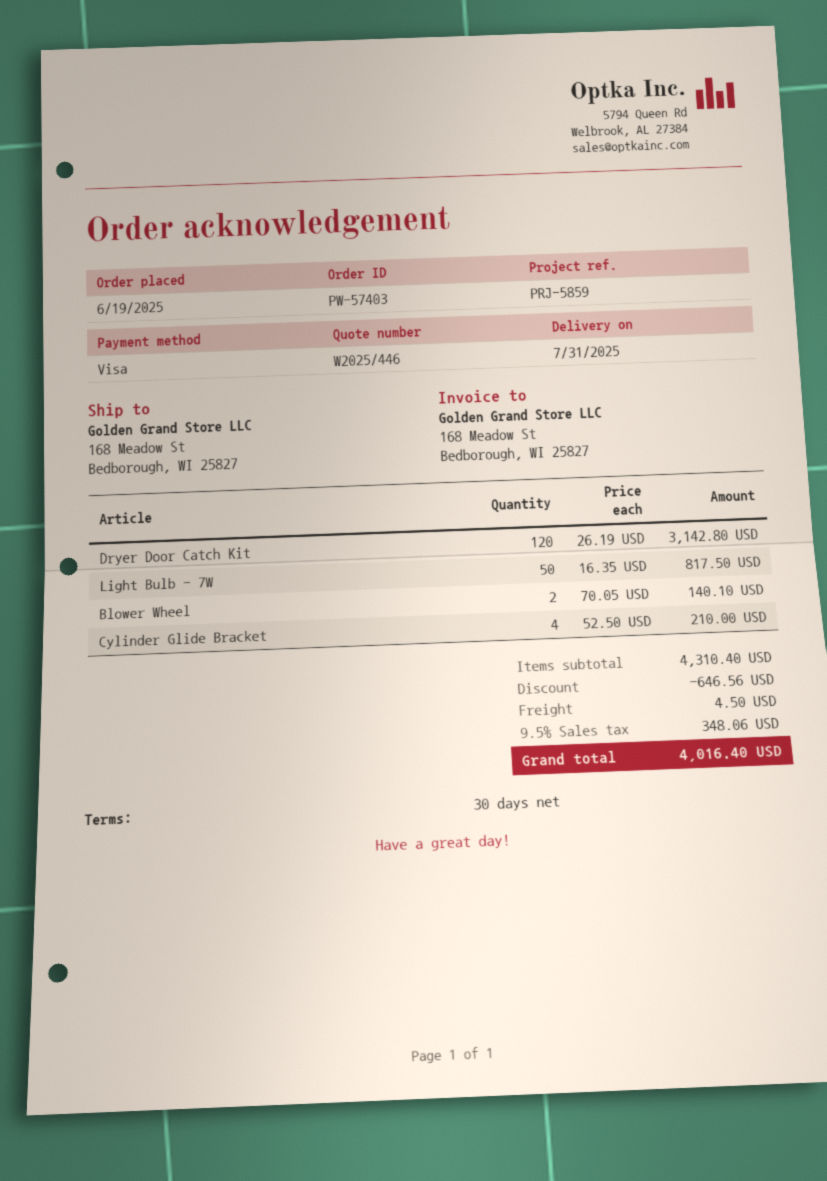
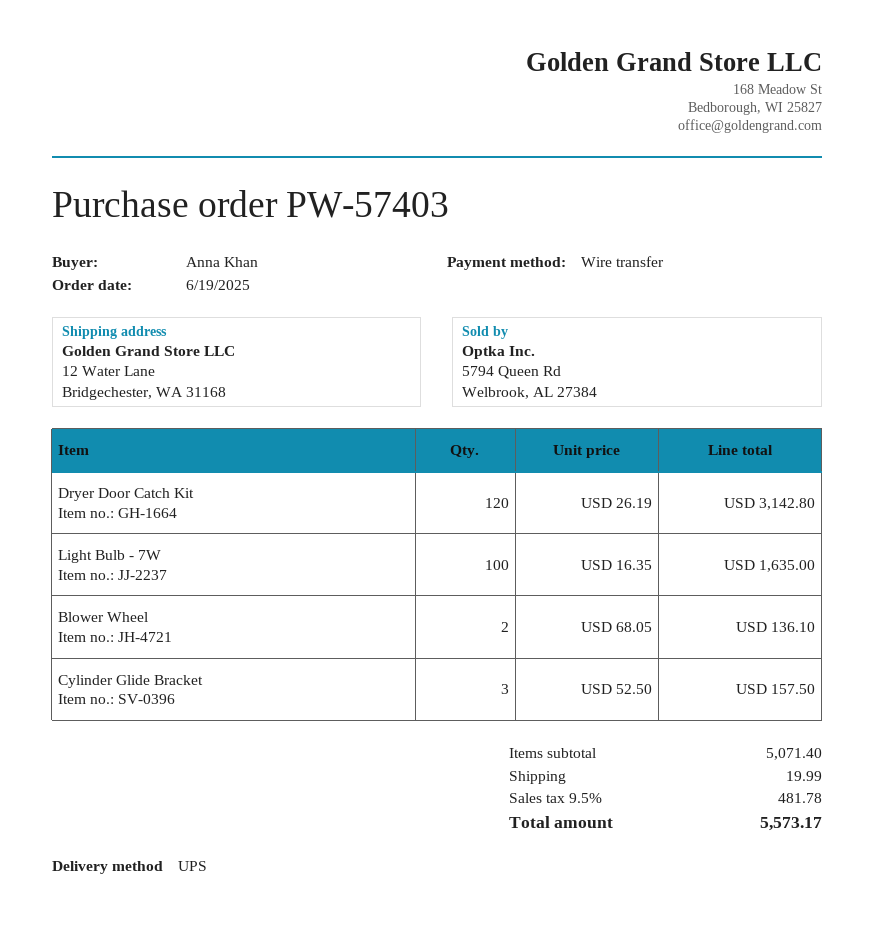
payment method: Visa -> bank transfer
ship to: 168 Meadow St, Bedborough, WI 25827 -> 12 Water Lane, Bridgechester, WA 31168
Light Bulb - 7W: 50 x 16.35 = 817.50 -> 100 x 16.35 = 1635.00
Blower Wheel: 2 x 70.05 = 140.10 -> 2 x 68.05 = 136.10
Cylinder Glide Bracket: 4 x 52.50 = 210.00 -> 3 x 52.50 = 157.50
subtotal: 4310.40 -> 5071.40
discount: 646.56 -> none
shipping: 4.50 -> 19.99
tax: 9.5% = 348.06 -> 9.5% = 481.78
total: 4016.40 -> 5573.17

